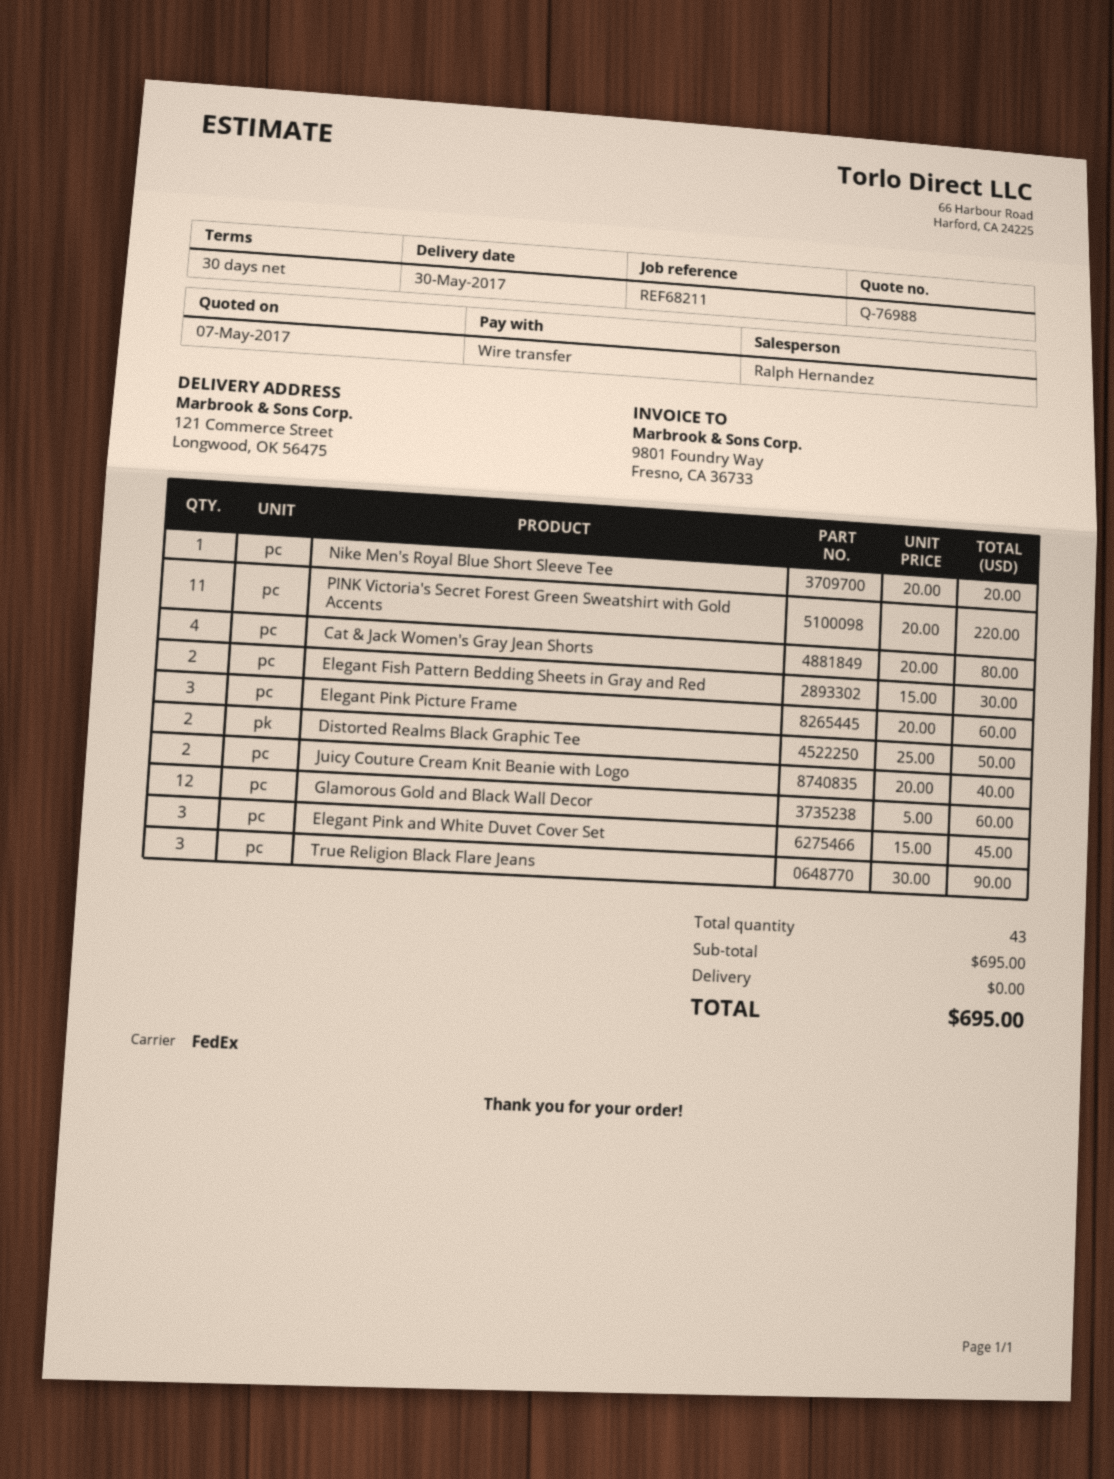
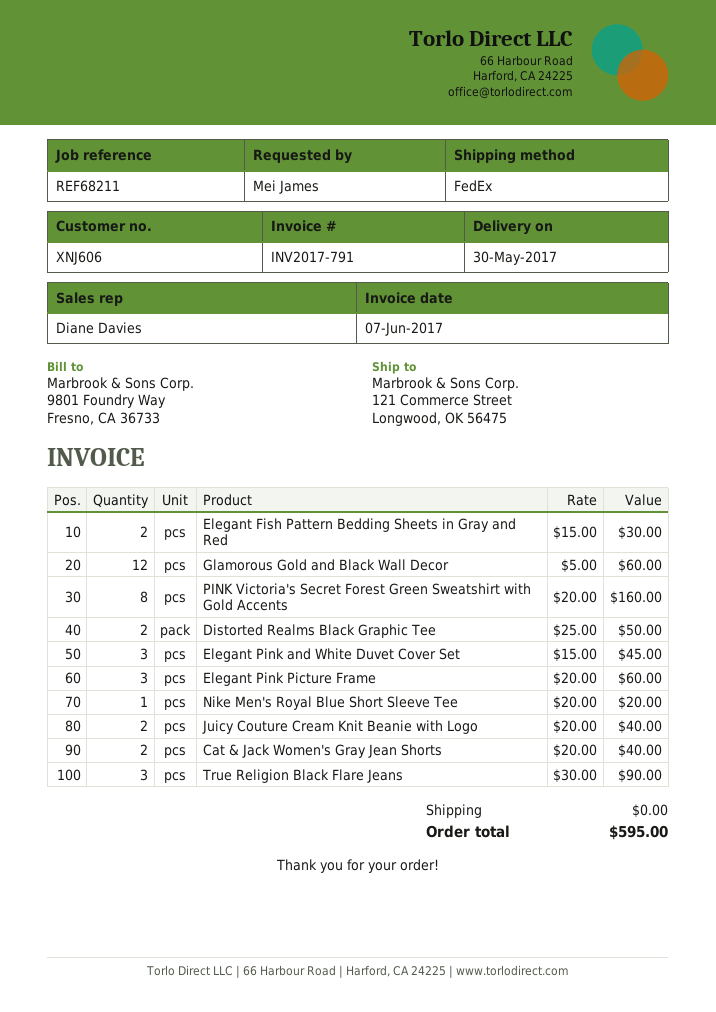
sales rep: Ralph Hernandez -> Diane Davies
PINK Victoria's Secret Forest Green Sweatshirt with Gold Accents: 11 x 20.00 = 220.00 -> 8 x 20.00 = 160.00
Cat & Jack Women's Gray Jean Shorts: 4 x 20.00 = 80.00 -> 2 x 20.00 = 40.00
total: 695.00 -> 595.00

